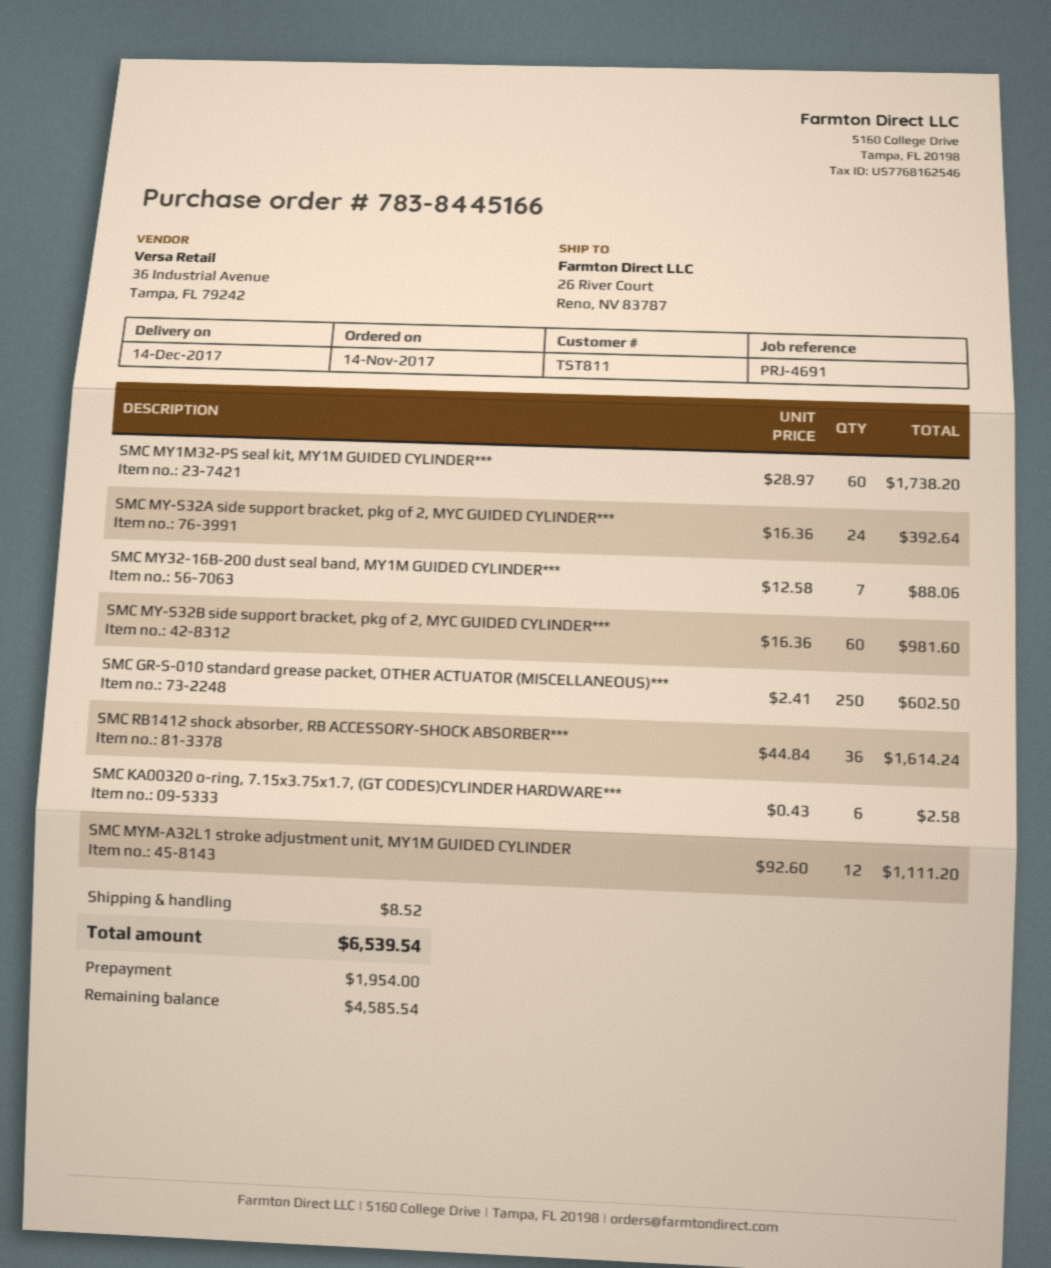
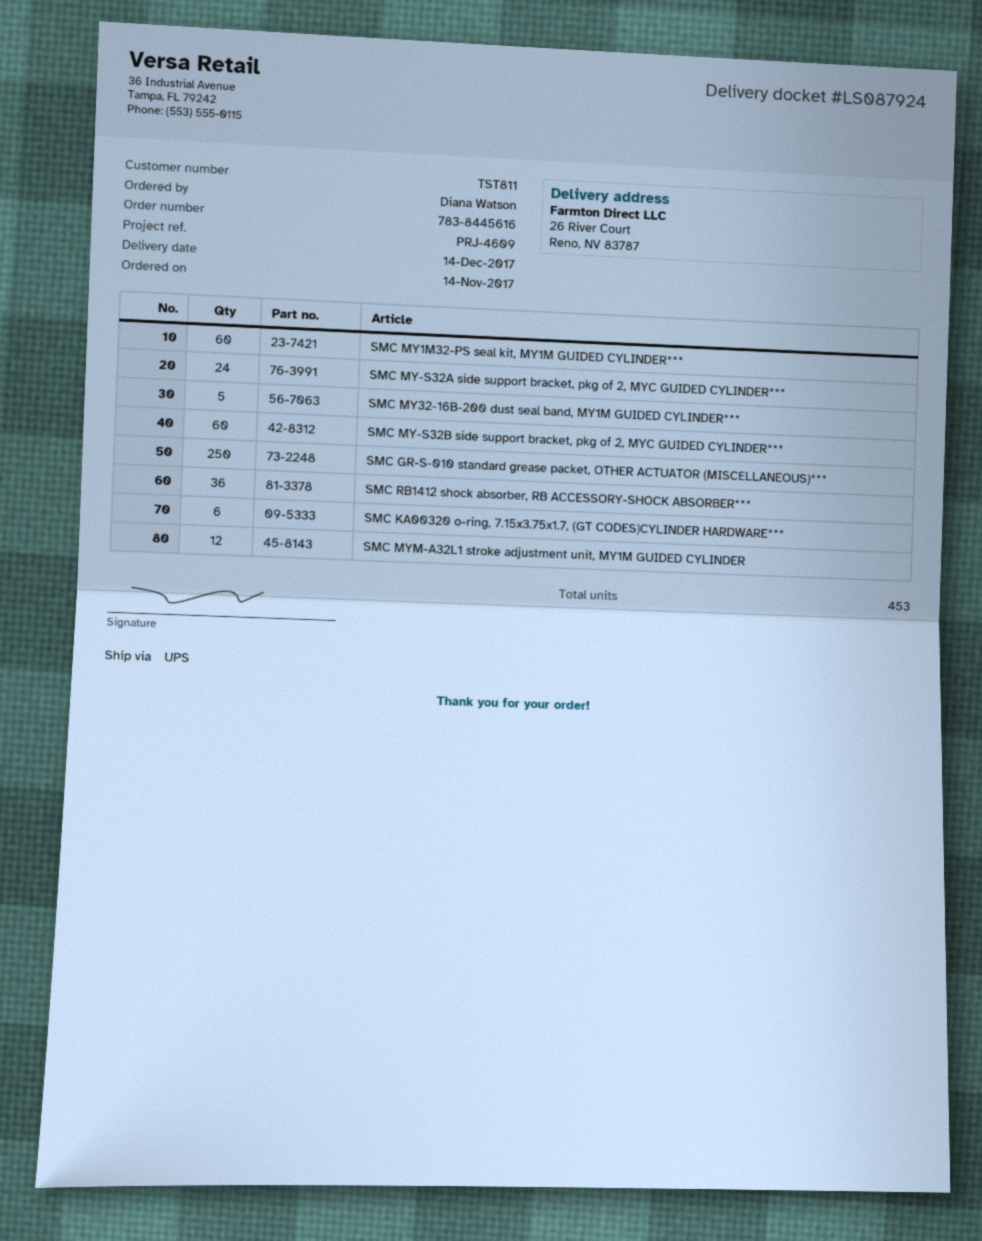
order number: 783-8445166 -> 783-8445616
reference: PRJ-4691 -> PRJ-4609
SMC MY32-16B-200 dust seal band, MY1M GUIDED CYLINDER***: 7 -> 5

